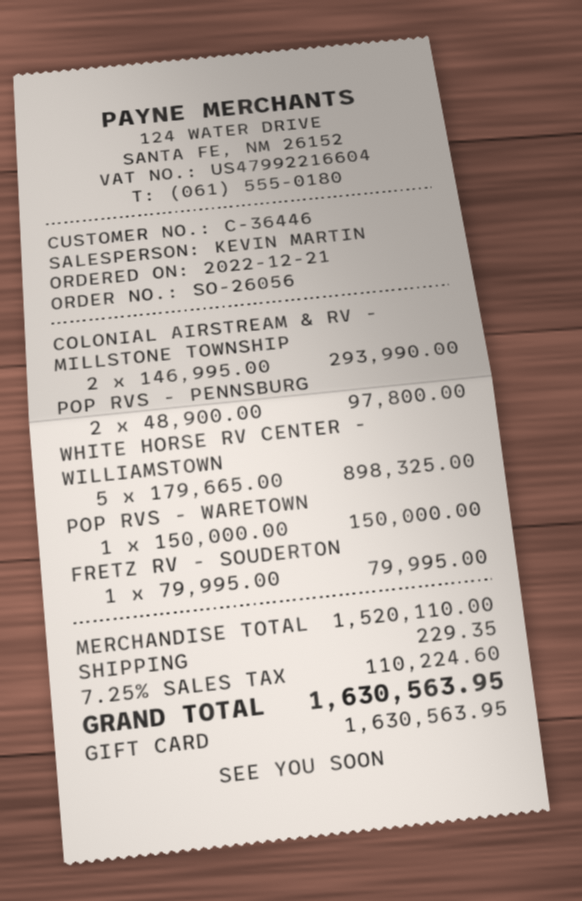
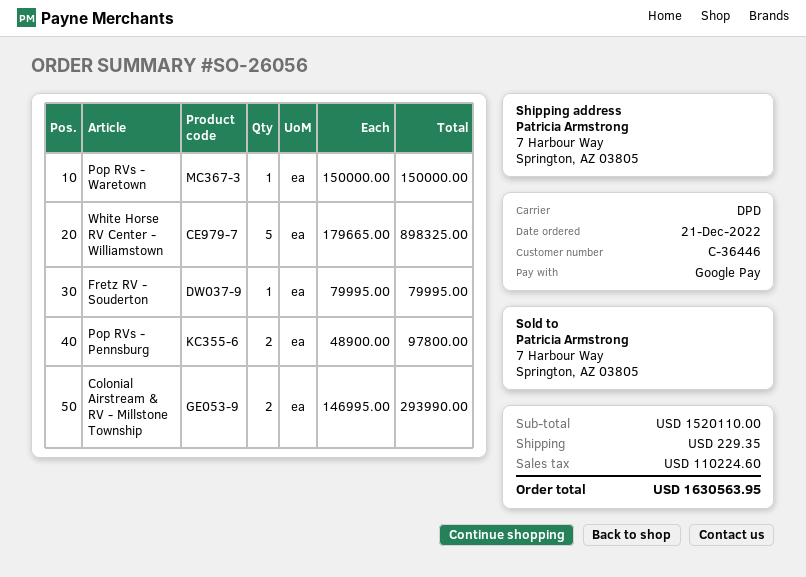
payment method: gift card -> Google Pay

